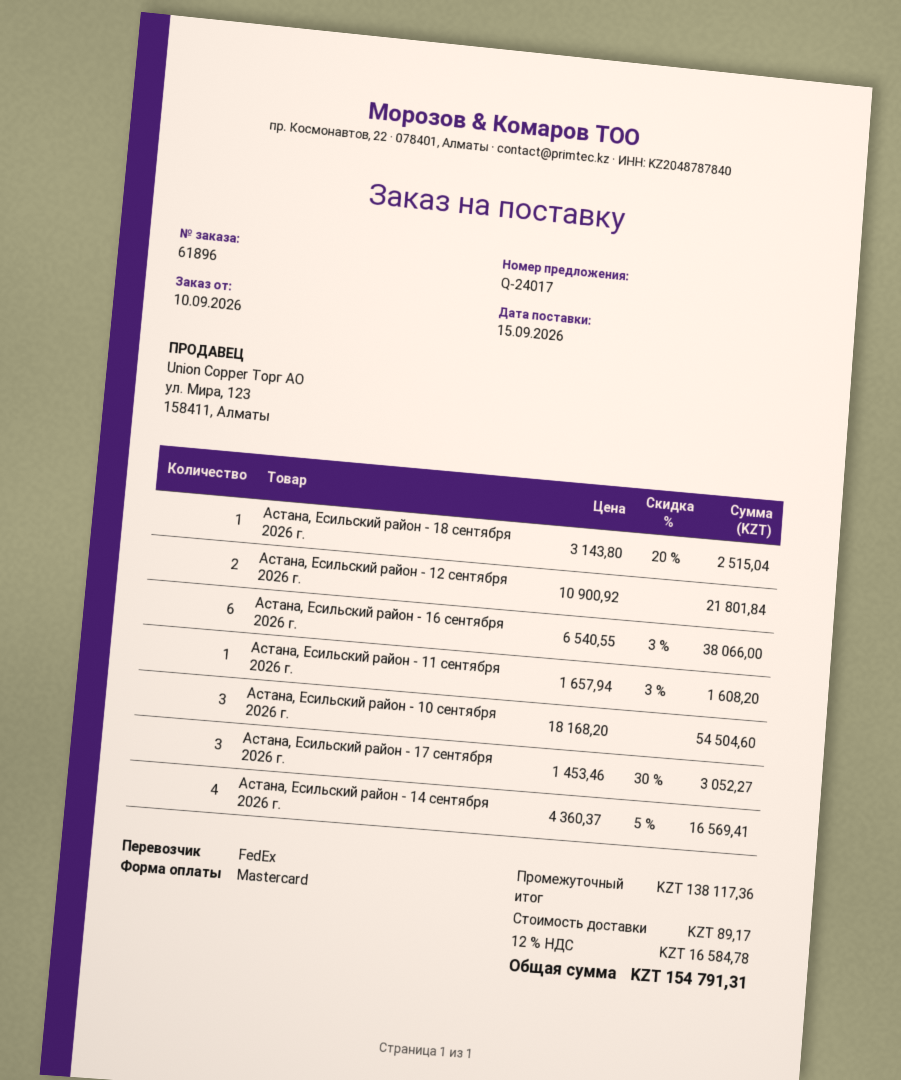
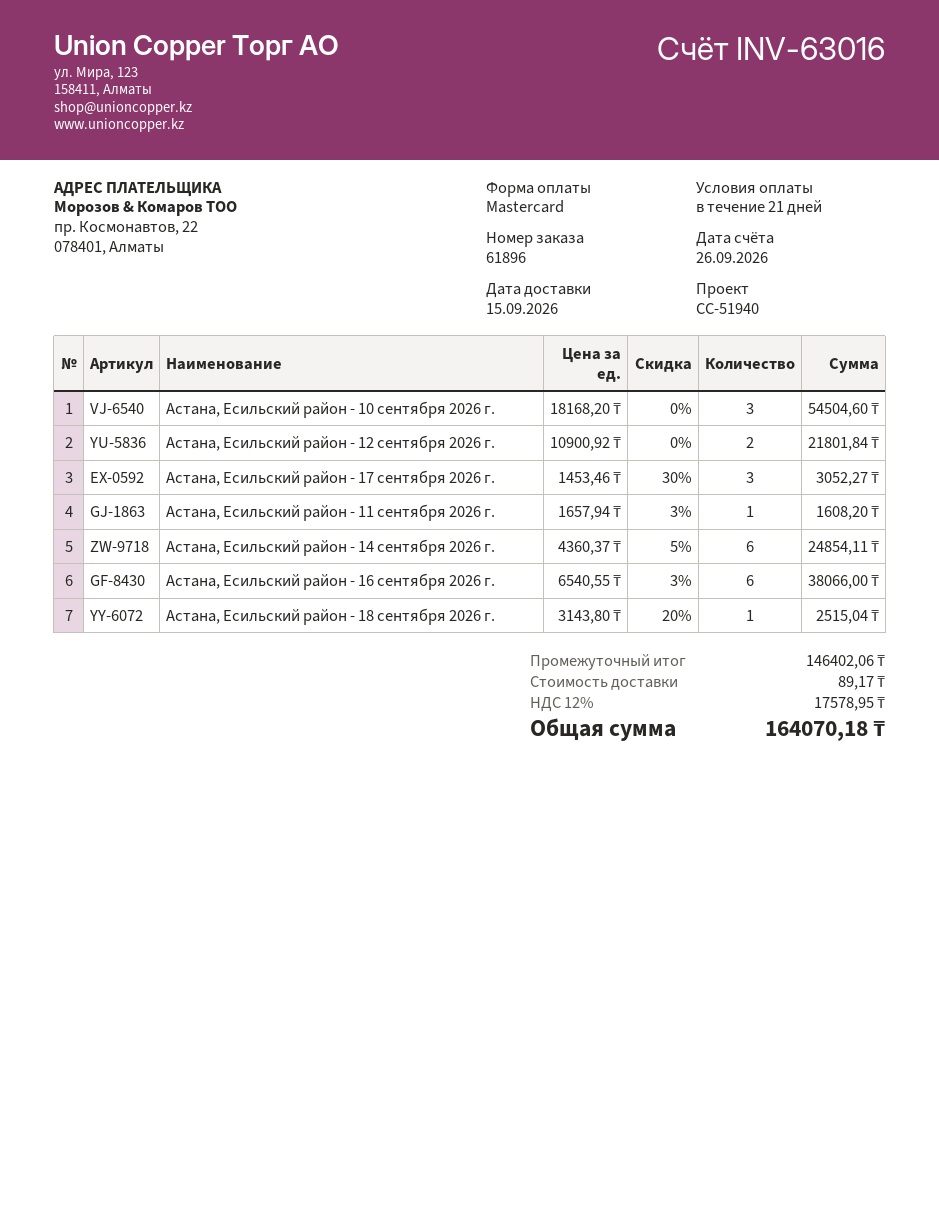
Астана, Есильский район - 14 сентября 2026 г.: 4 x 4360.37 - 5% = 16569.41 -> 6 x 4360.37 - 5% = 24854.11
subtotal: 138117.36 -> 146402.06
tax: 12% = 16584.78 -> 12% = 17578.95
total: 154791.31 -> 164070.18

